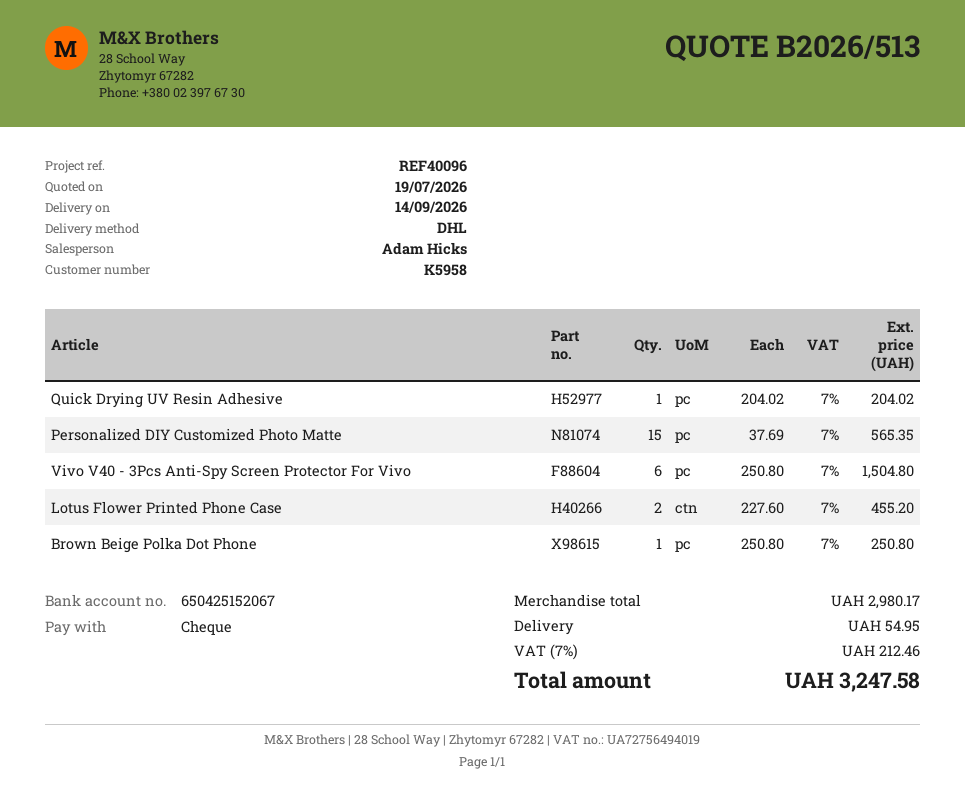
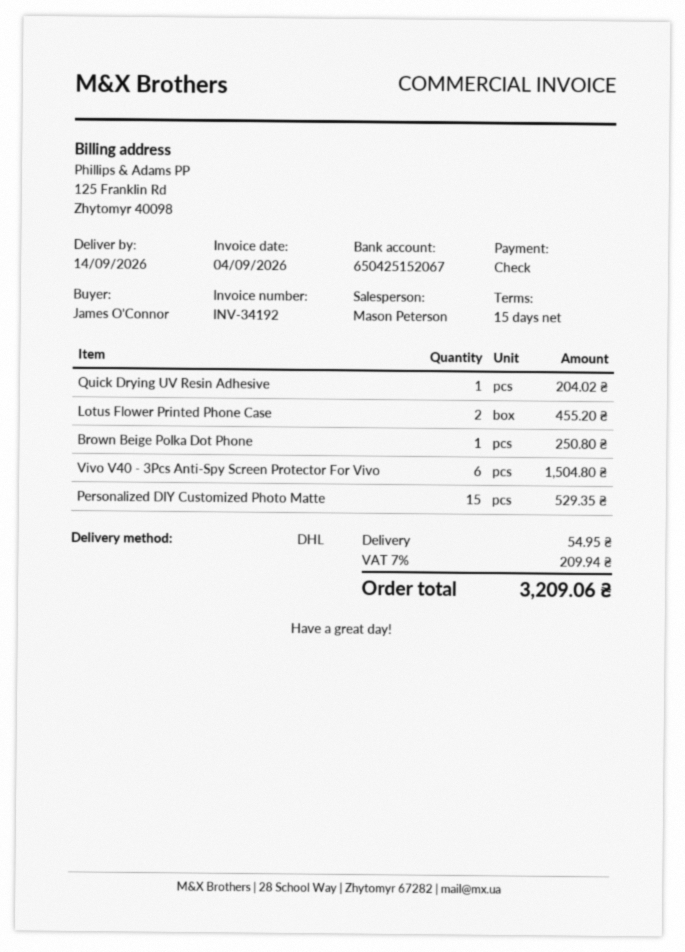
sales rep: Adam Hicks -> Mason Peterson
Personalized DIY Customized Photo Matte: 15 for 565.35 -> 15 for 529.35
tax: 7% = 212.46 -> 7% = 209.94
total: 3247.58 -> 3209.06

